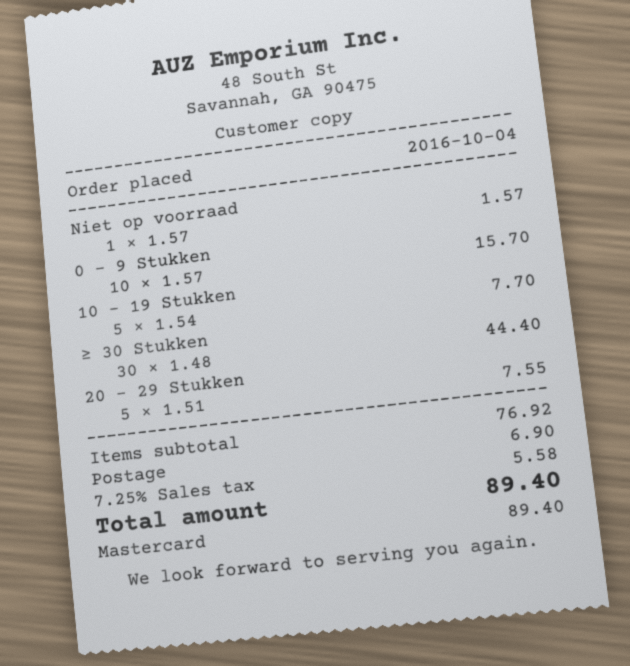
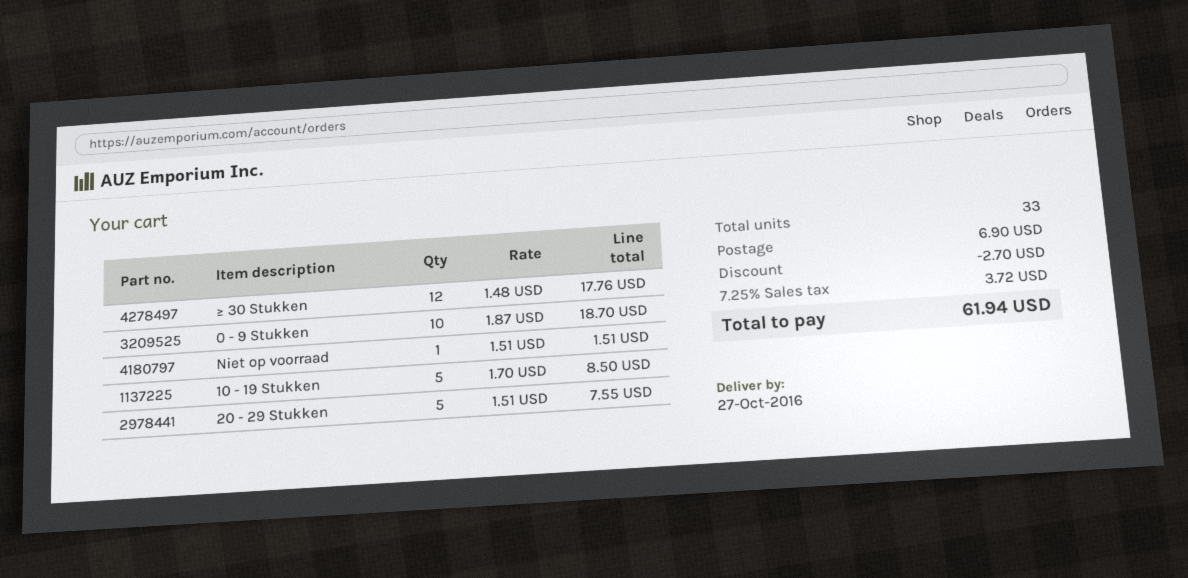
Niet op voorraad: 1 x 1.57 = 1.57 -> 1 x 1.51 = 1.51
0 - 9 Stukken: 10 x 1.57 = 15.70 -> 10 x 1.87 = 18.70
10 - 19 Stukken: 5 x 1.54 = 7.70 -> 5 x 1.70 = 8.50
≥ 30 Stukken: 30 x 1.48 = 44.40 -> 12 x 1.48 = 17.76
discount: none -> 2.70
tax: 7.25% = 5.58 -> 7.25% = 3.72
total: 89.40 -> 61.94

